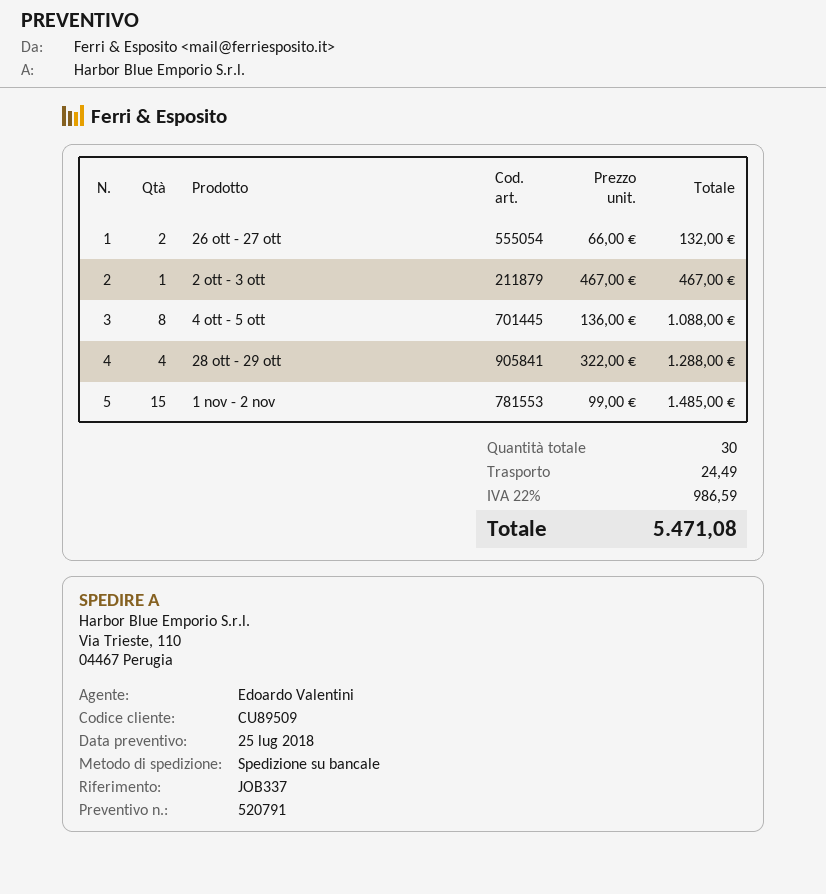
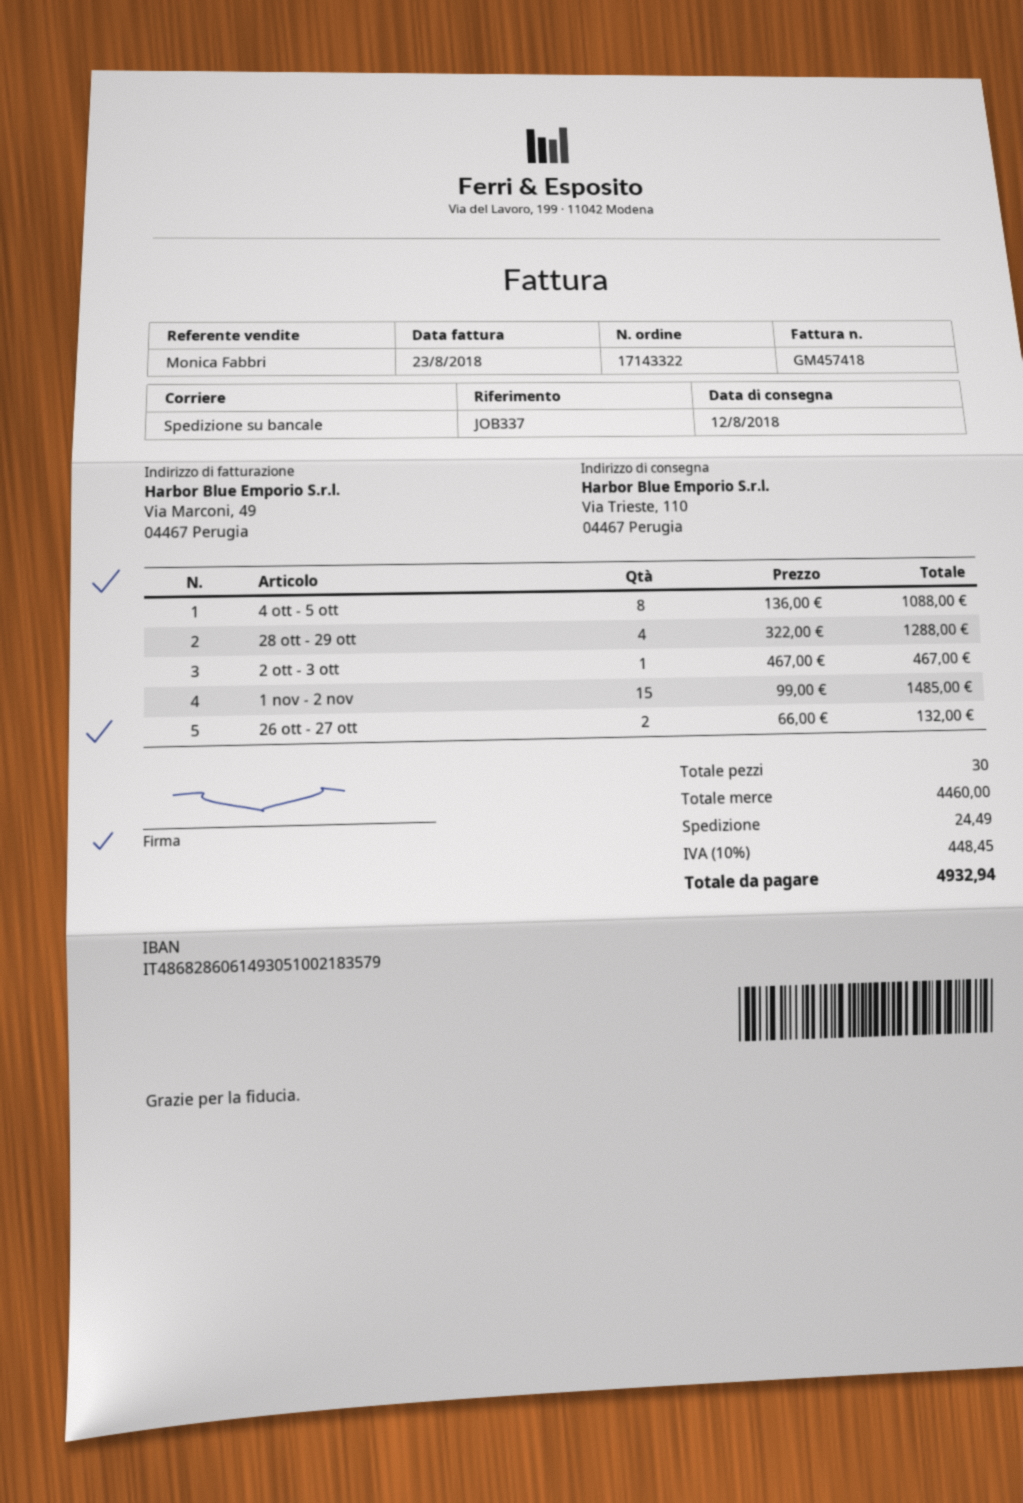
sales rep: Edoardo Valentini -> Monica Fabbri
tax: 22% = 986.59 -> 10% = 448.45
total: 5471.08 -> 4932.94

